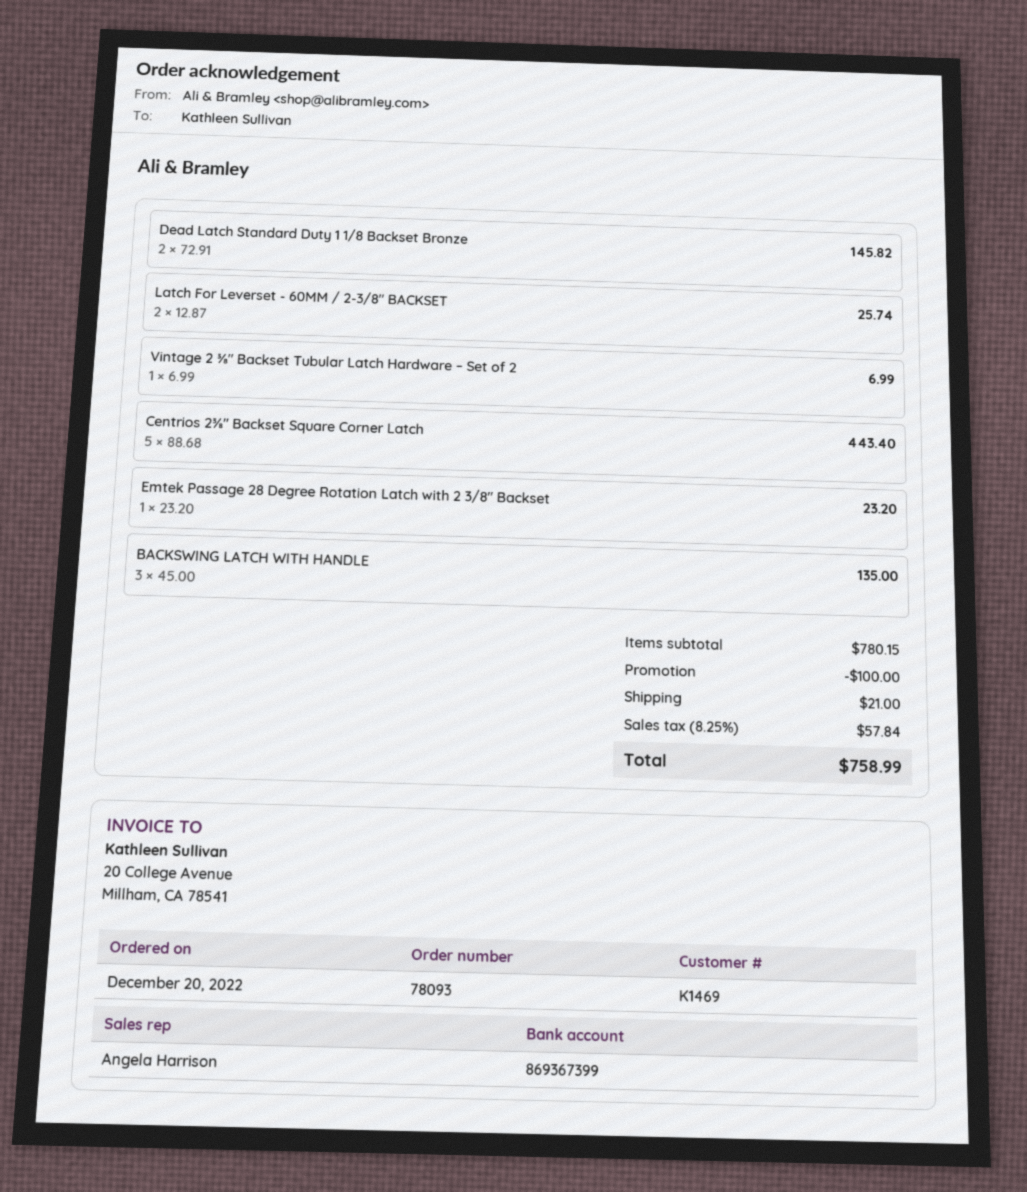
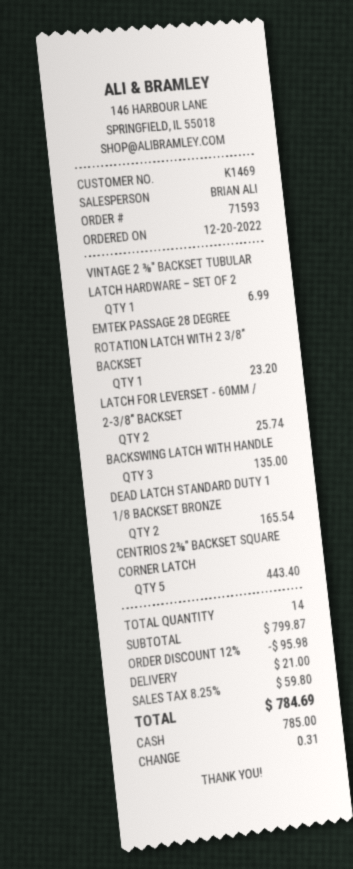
order number: 78093 -> 71593
sales rep: Angela Harrison -> BRIAN ALI
Dead Latch Standard Duty 1 1/8 Backset Bronze: 2 for 145.82 -> 2 for 165.54
subtotal: 780.15 -> 799.87
discount: 100.00 -> 95.98
tax: 8.25% = 57.84 -> 8.25% = 59.80
total: 758.99 -> 784.69

